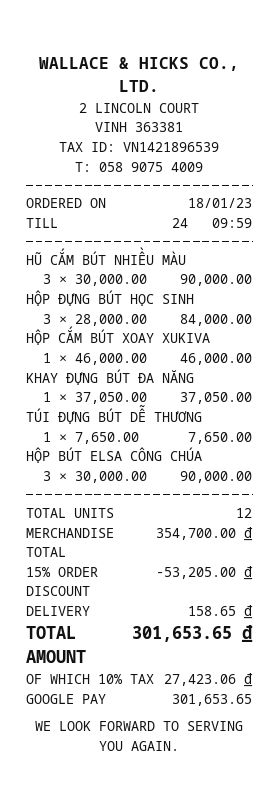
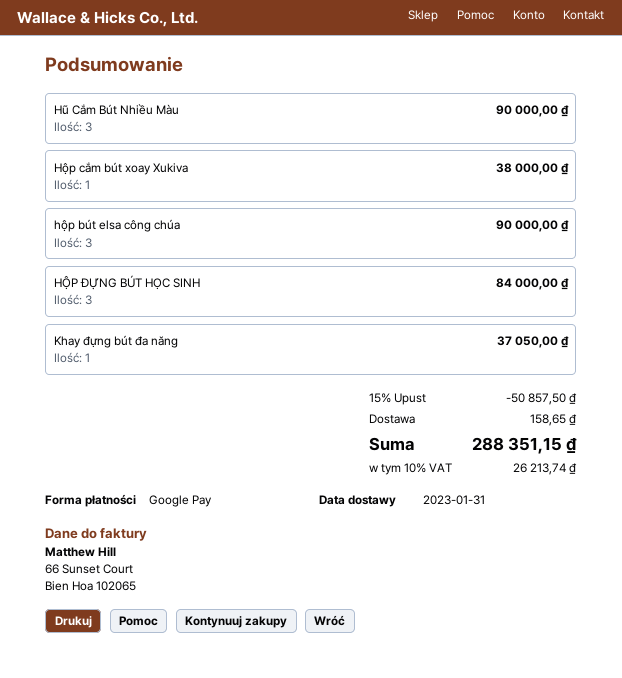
HỘP CẮM BÚT XOAY XUKIVA: 1 for 46000.00 -> 1 for 38000.00
TÚI ĐỰNG BÚT DỄ THƯƠNG: 1 for 7650.00 -> none
discount: 15% = 53205.00 -> 15% = 50857.50
tax: 10% = 27423.06 -> 10% = 26213.74
total: 301653.65 -> 288351.15

